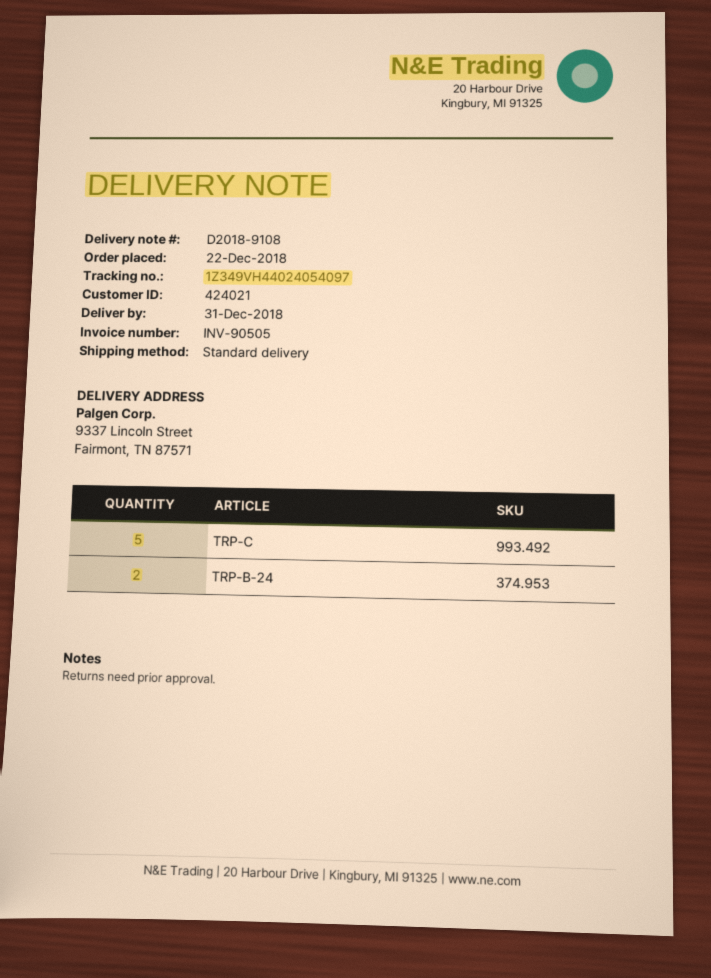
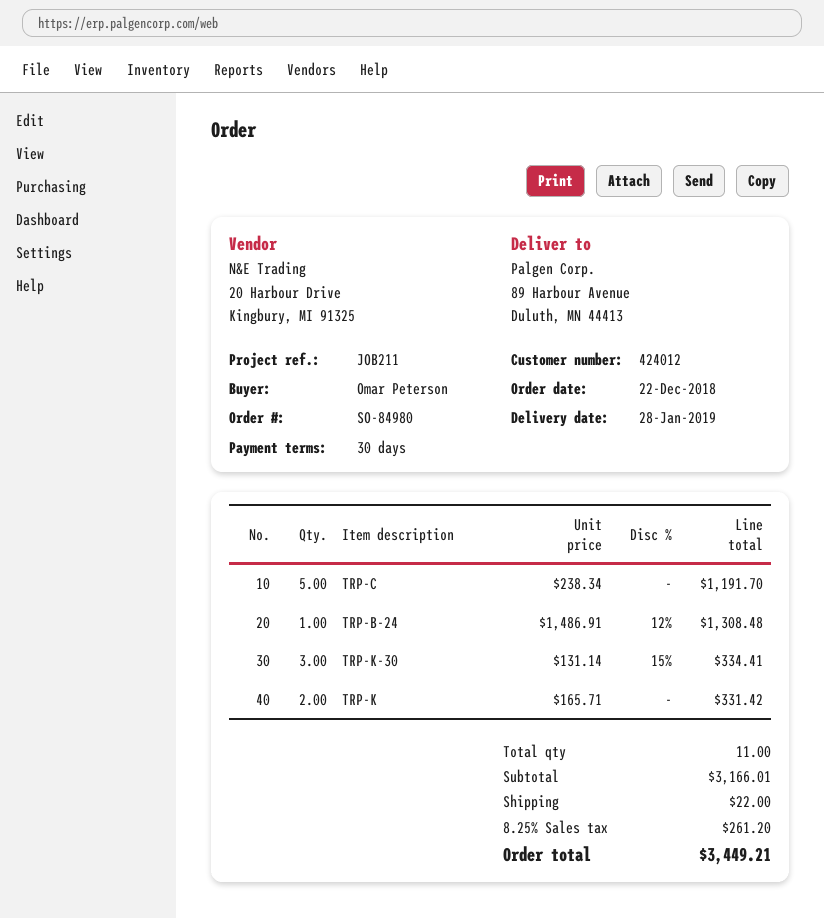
delivery date: 2018-12-31 -> 2019-01-28
customer number: 424021 -> 424012
ship to: 9337 Lincoln Street, Fairmont, TN 87571 -> 89 Harbour Avenue, Duluth, MN 44413
TRP-B-24: 2 -> 1
TRP-K-30: none -> 3
TRP-K: none -> 2

